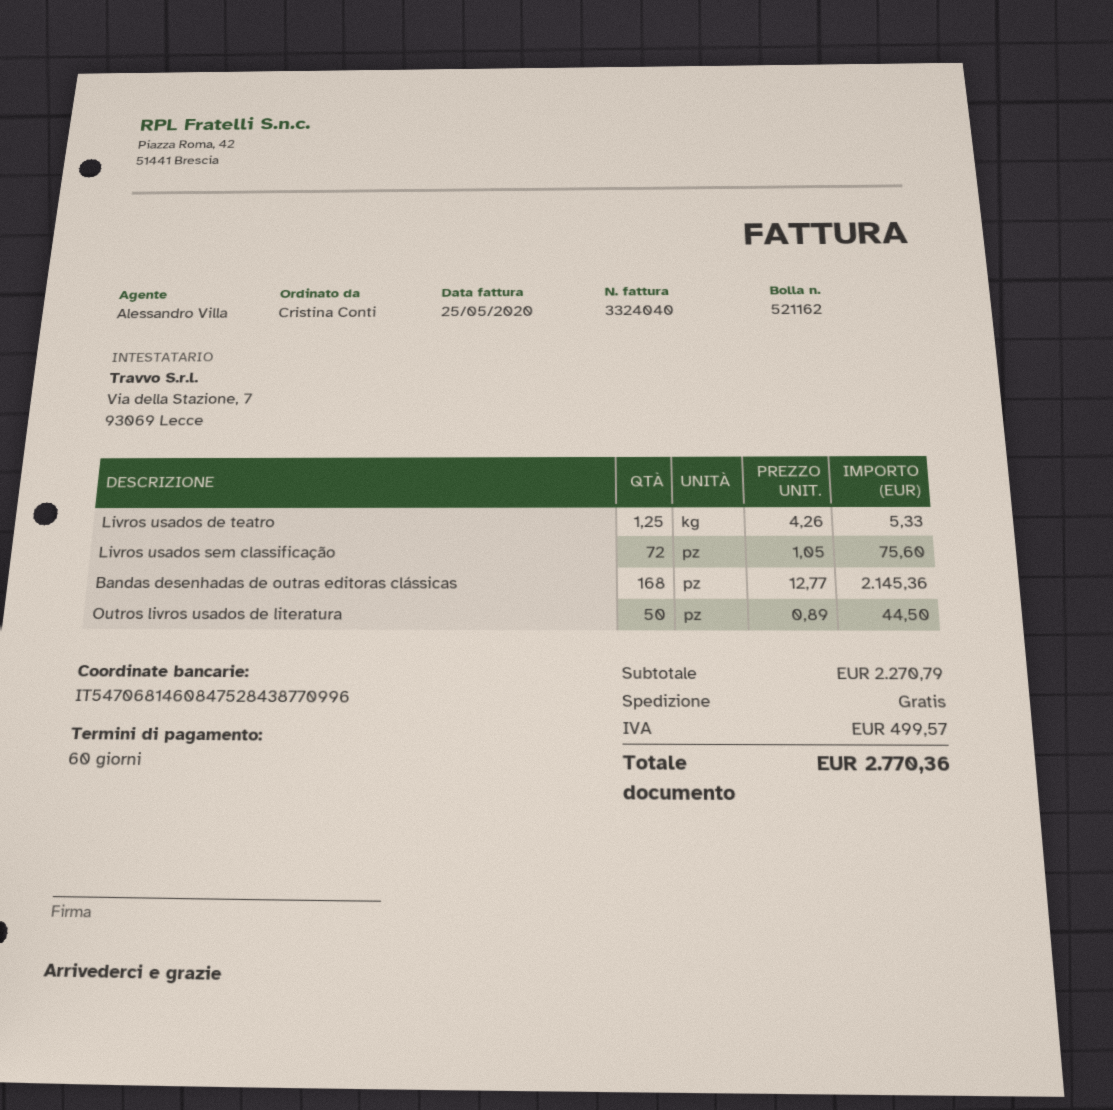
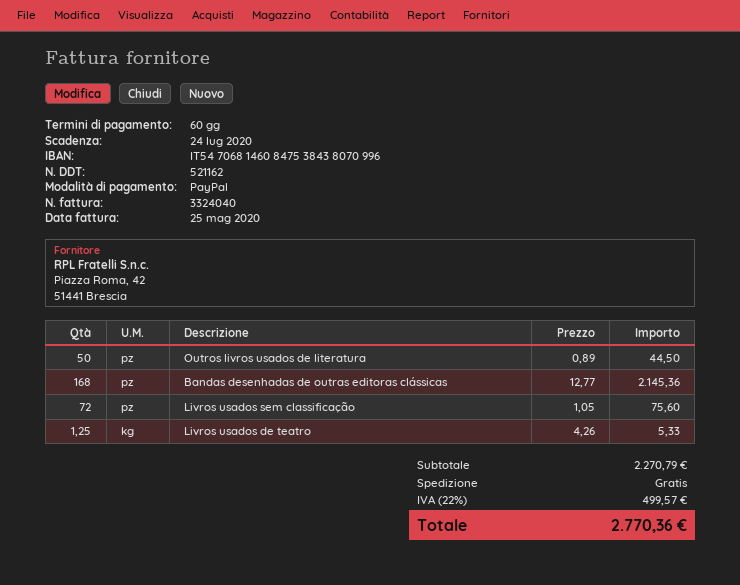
bank account: IT5470681460847528438770996 -> IT5470681460847538438070996

